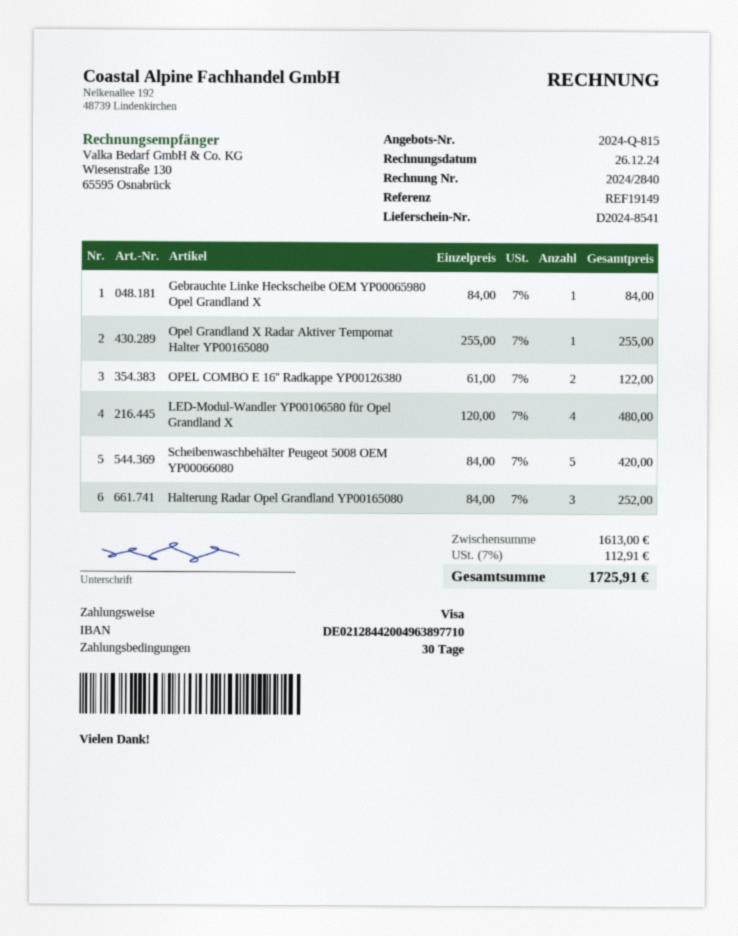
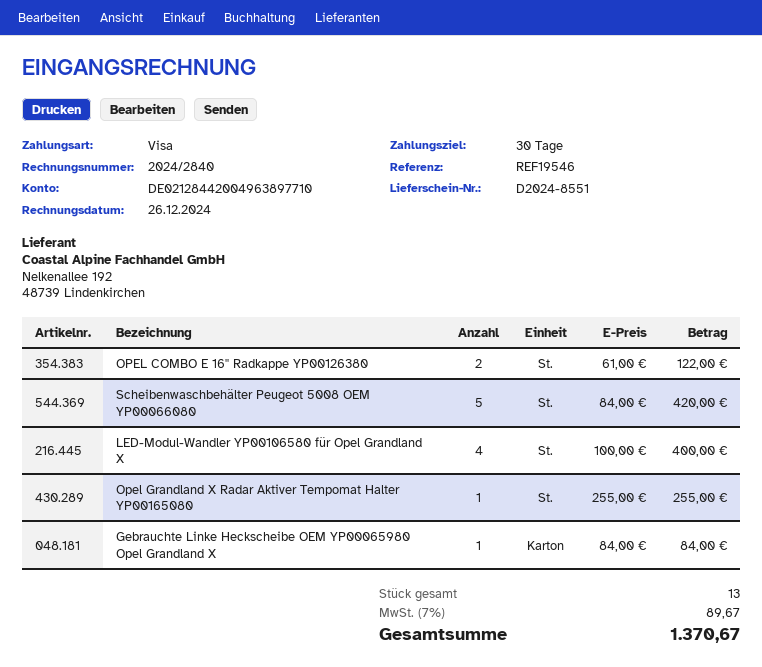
delivery note number: D2024-8541 -> D2024-8551
reference: REF19149 -> REF19546
LED-Modul-Wandler YP00106580 für Opel Grandland X: 4 x 120.00 = 480.00 -> 4 x 100.00 = 400.00
Halterung Radar Opel Grandland YP00165080: 3 x 84.00 = 252.00 -> none
tax: 7% = 112.91 -> 7% = 89.67
total: 1725.91 -> 1370.67

